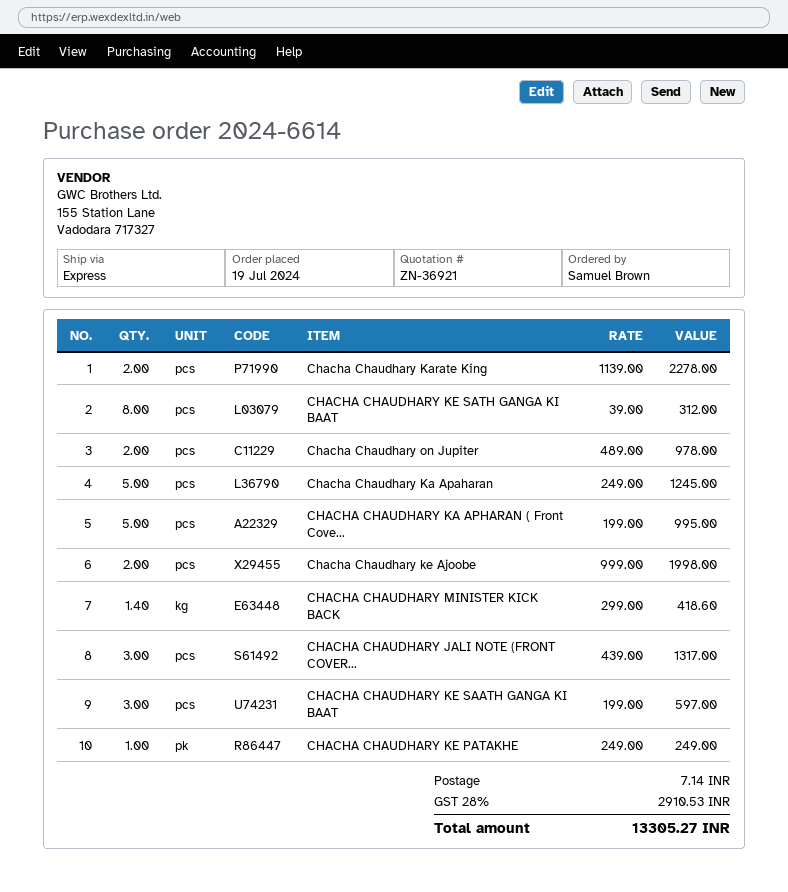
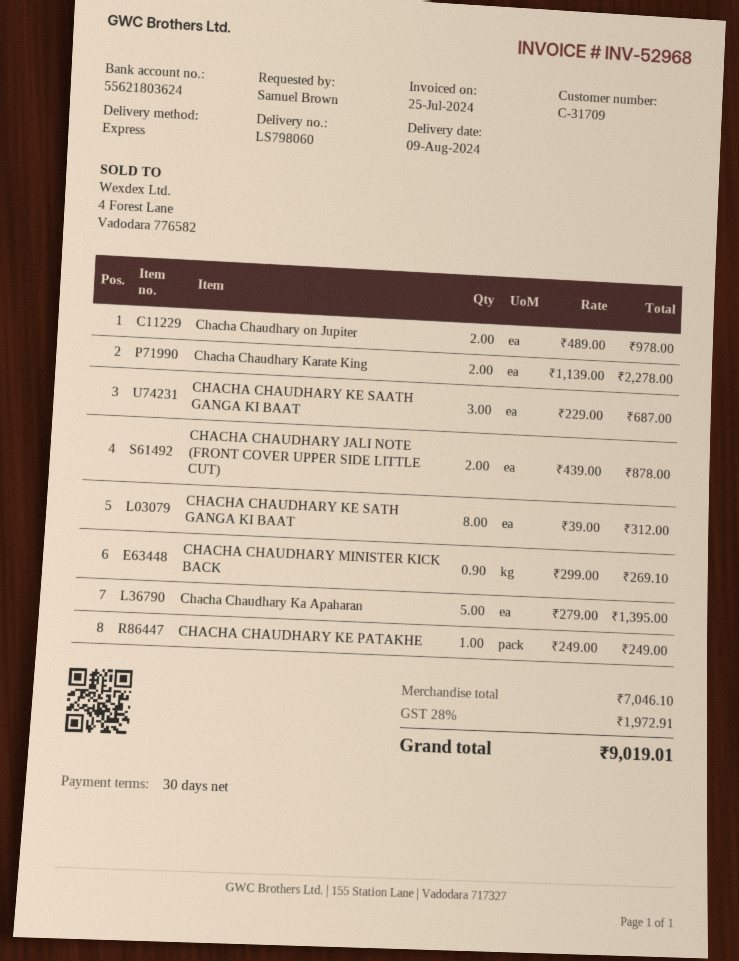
Chacha Chaudhary Ka Apaharan: 5 x 249.00 = 1245.00 -> 5 x 279.00 = 1395.00
CHACHA CHAUDHARY KA APHARAN ( Front Cove...: 5 x 199.00 = 995.00 -> none
Chacha Chaudhary ke Ajoobe: 2 x 999.00 = 1998.00 -> none
CHACHA CHAUDHARY MINISTER KICK BACK: 1.4 x 299.00 = 418.60 -> 0.9 x 299.00 = 269.10
CHACHA CHAUDHARY JALI NOTE (FRONT COVER...: 3 x 439.00 = 1317.00 -> 2 x 439.00 = 878.00
CHACHA CHAUDHARY KE SAATH GANGA KI BAAT: 3 x 199.00 = 597.00 -> 3 x 229.00 = 687.00
shipping: 7.14 -> none
tax: 28% = 2910.53 -> 28% = 1972.91
total: 13305.27 -> 9019.01

